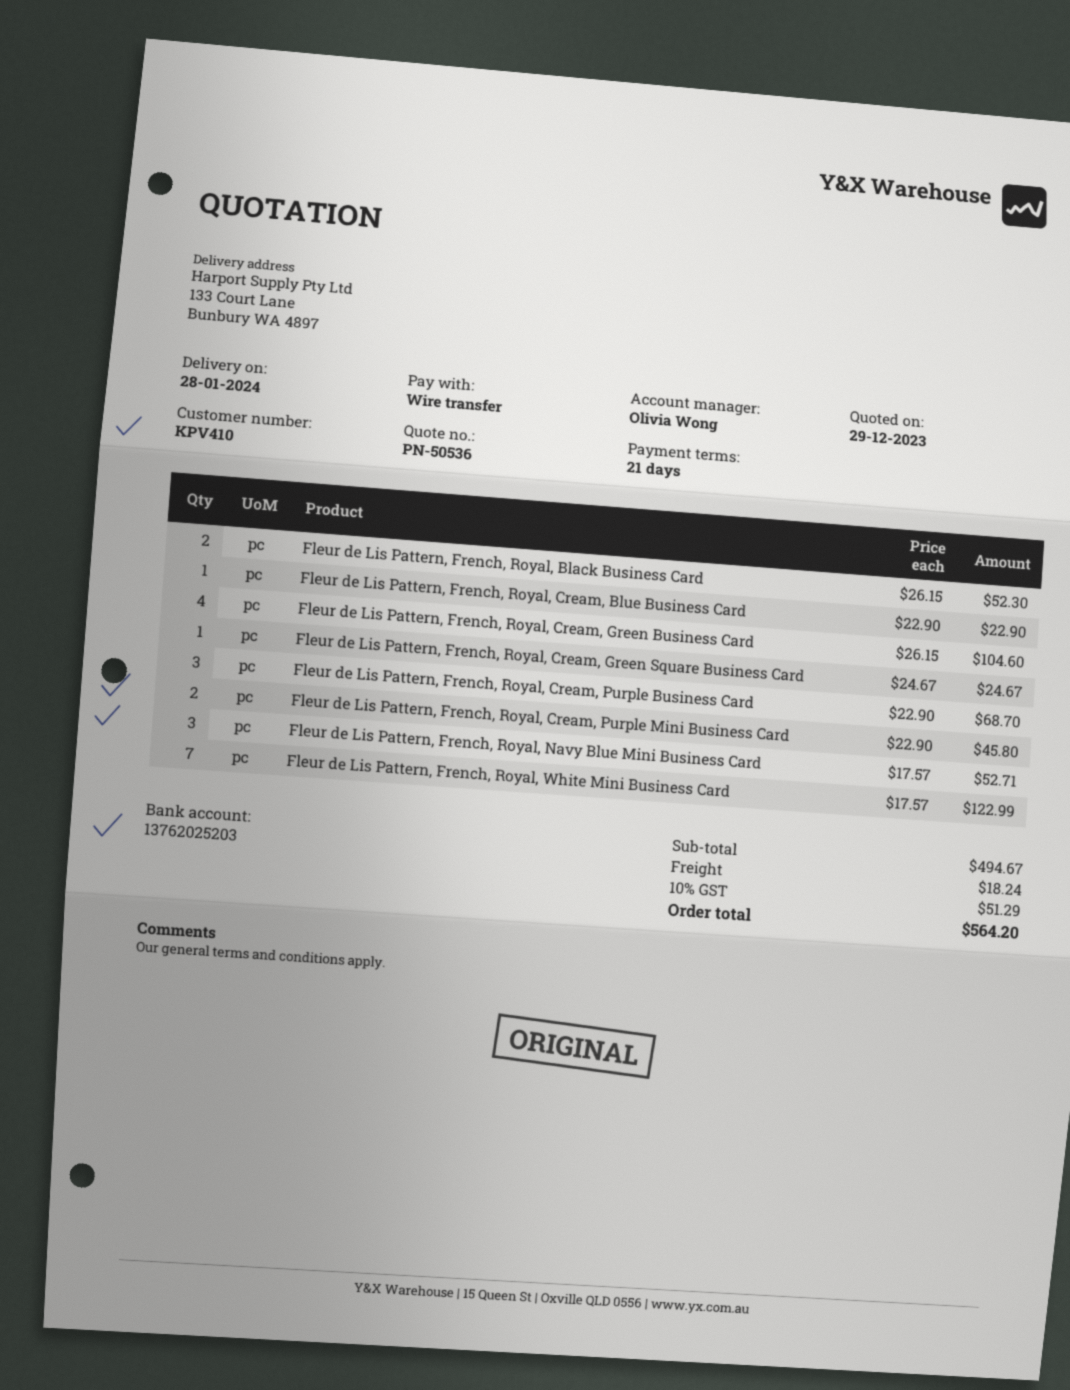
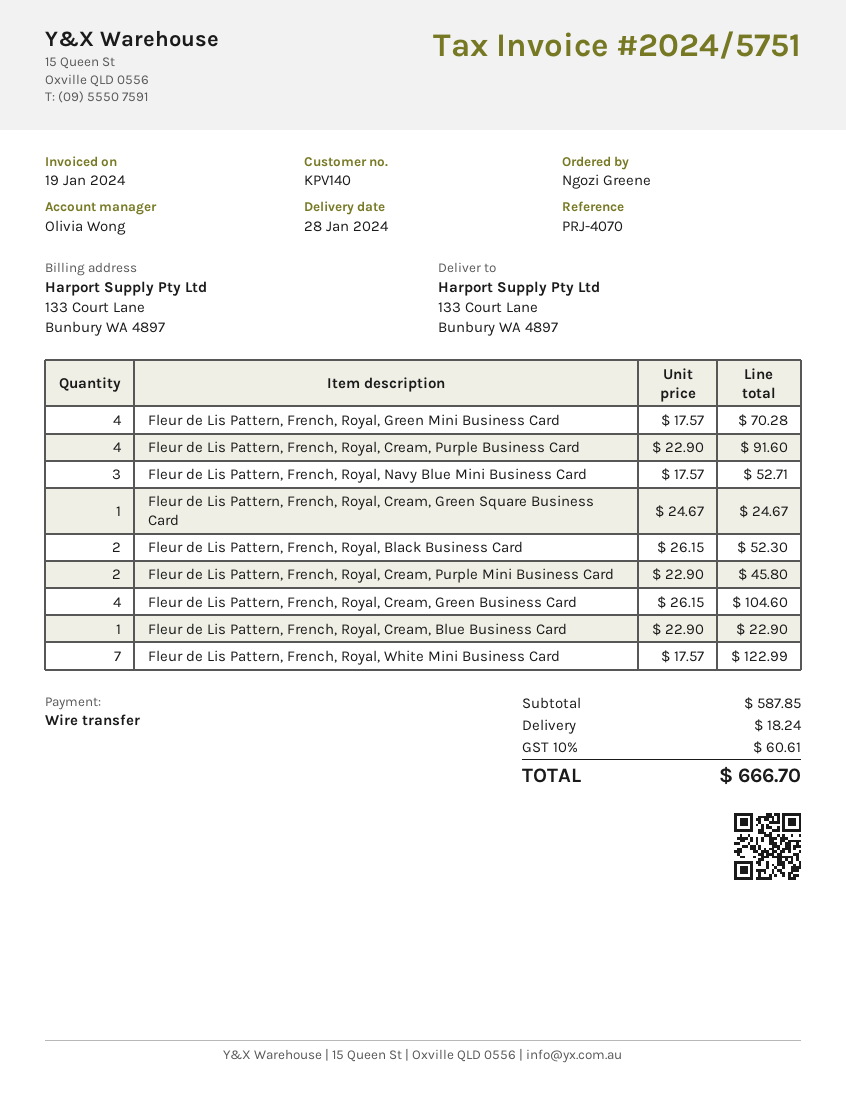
customer number: KPV410 -> KPV140
Fleur de Lis Pattern, French, Royal, Cream, Purple Business Card: 3 x 22.90 = 68.70 -> 4 x 22.90 = 91.60
Fleur de Lis Pattern, French, Royal, Green Mini Business Card: none -> 4 x 17.57 = 70.28
subtotal: 494.67 -> 587.85
tax: 10% = 51.29 -> 10% = 60.61
total: 564.20 -> 666.70

